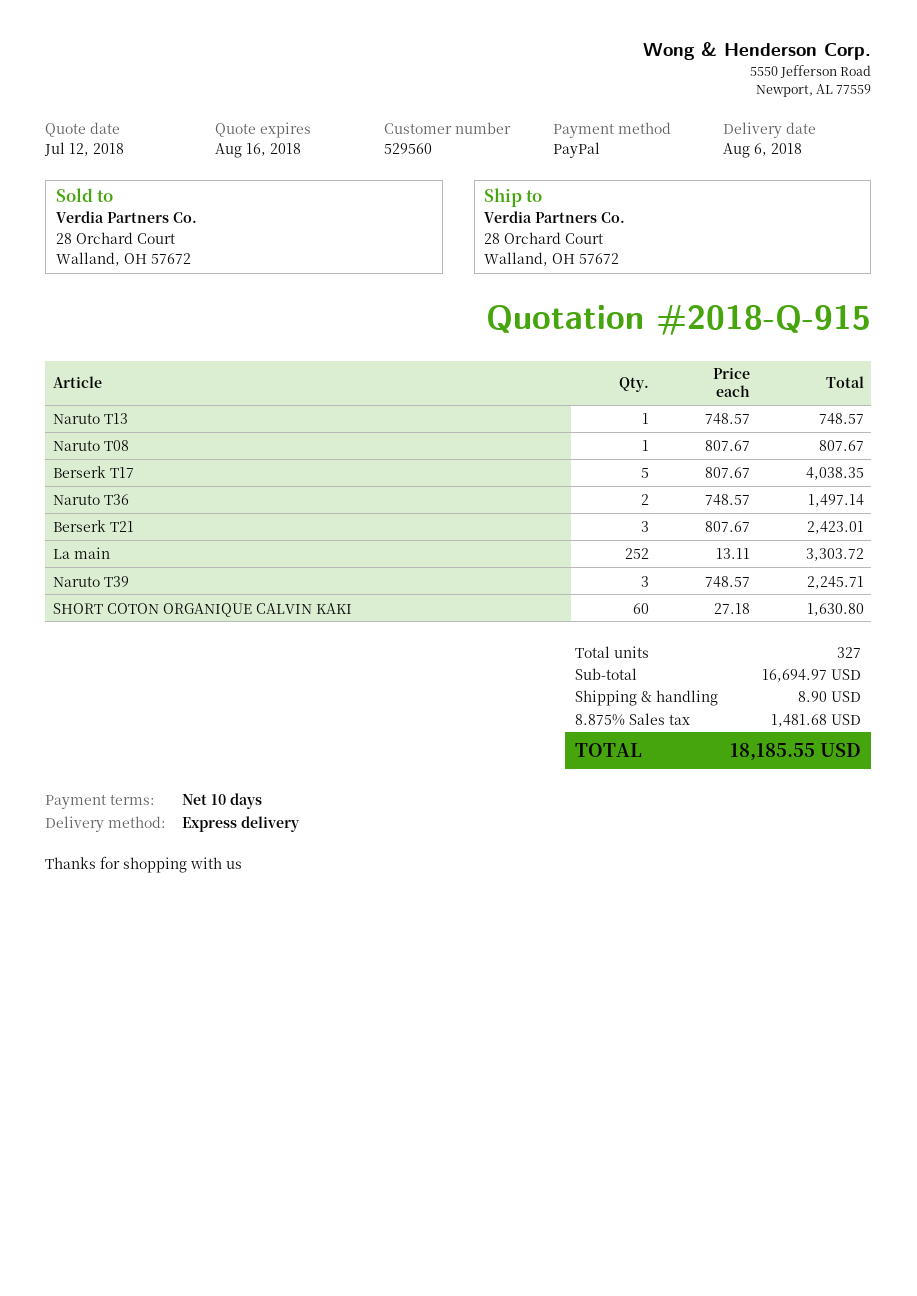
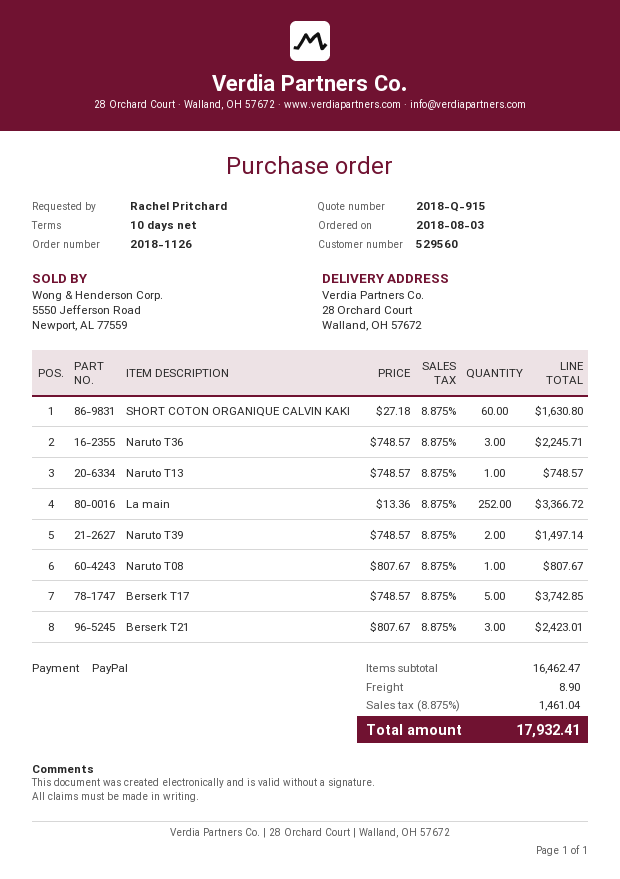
Berserk T17: 5 x 807.67 = 4038.35 -> 5 x 748.57 = 3742.85
Naruto T36: 2 x 748.57 = 1497.14 -> 3 x 748.57 = 2245.71
La main: 252 x 13.11 = 3303.72 -> 252 x 13.36 = 3366.72
Naruto T39: 3 x 748.57 = 2245.71 -> 2 x 748.57 = 1497.14
subtotal: 16694.97 -> 16462.47
tax: 8.875% = 1481.68 -> 8.875% = 1461.04
total: 18185.55 -> 17932.41

